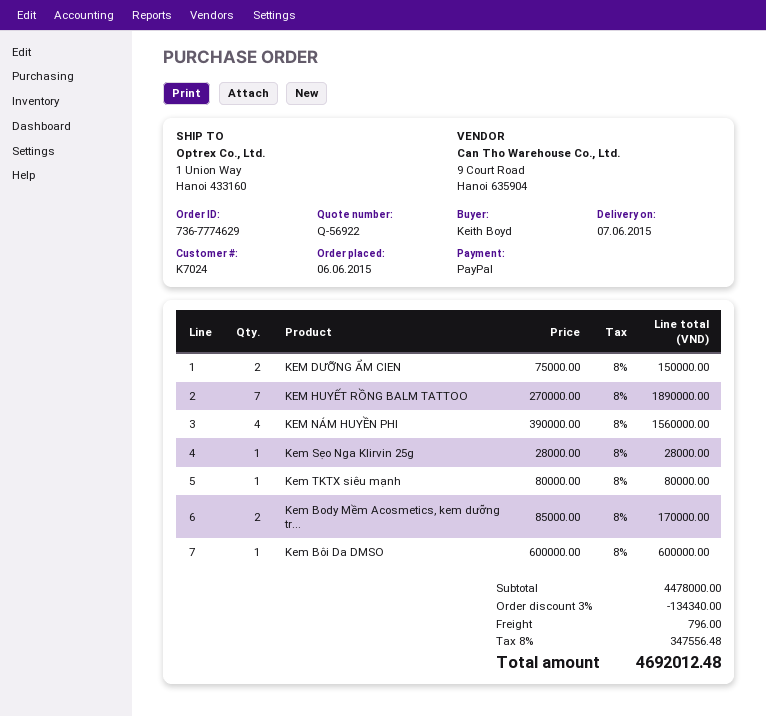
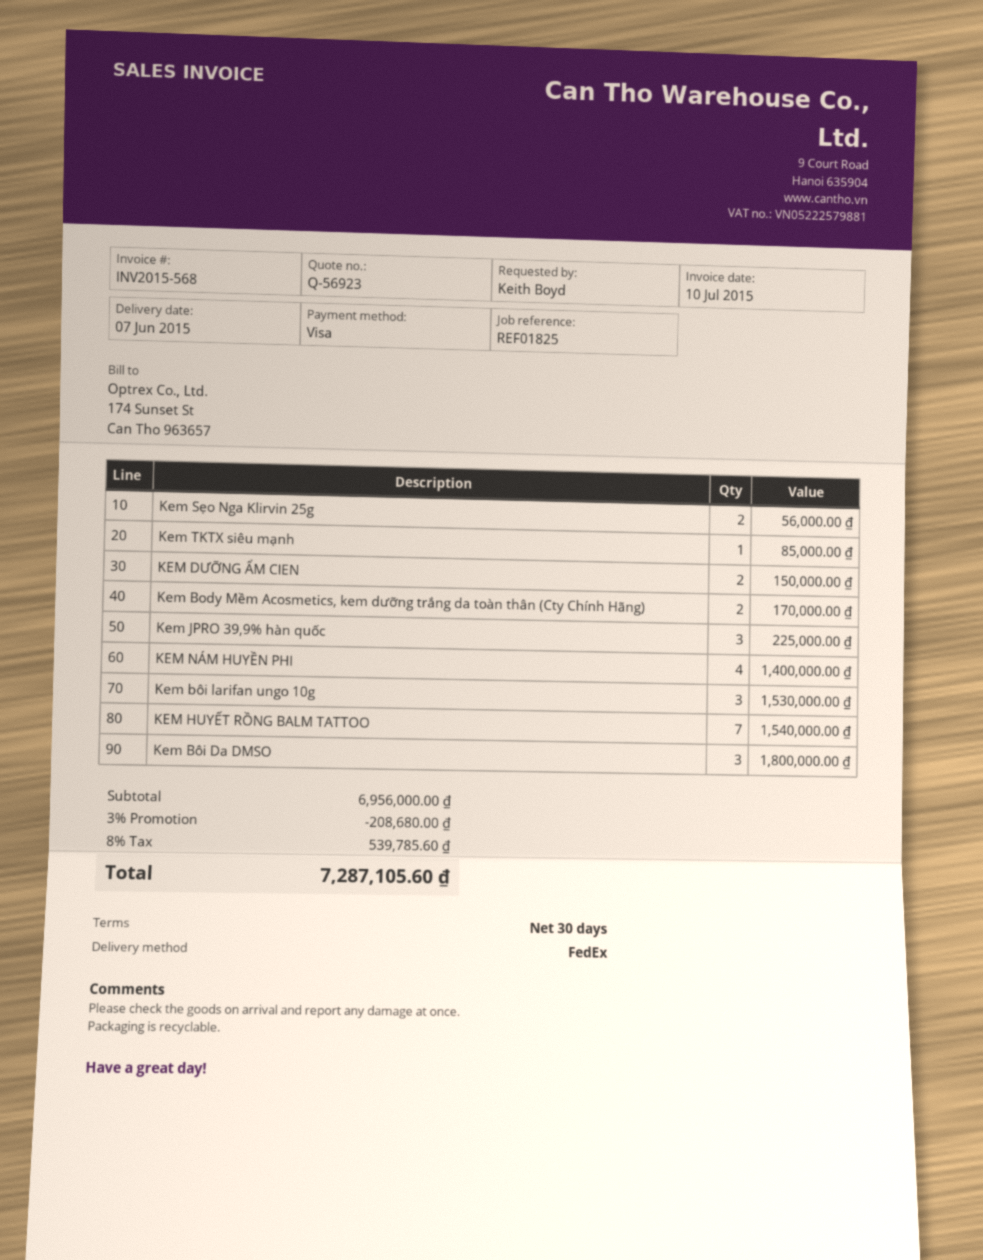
quote number: Q-56922 -> Q-56923
payment method: PayPal -> Visa
KEM HUYẾT RỒNG BALM TATTOO: 7 for 1890000.00 -> 7 for 1540000.00
KEM NÁM HUYỀN PHI: 4 for 1560000.00 -> 4 for 1400000.00
Kem Sẹo Nga Klirvin 25g: 1 for 28000.00 -> 2 for 56000.00
Kem TKTX siêu mạnh: 1 for 80000.00 -> 1 for 85000.00
Kem Bôi Da DMSO: 1 for 600000.00 -> 3 for 1800000.00
Kem JPRO 39,9% hàn quốc: none -> 3 for 225000.00
Kem bôi larifan ungo 10g: none -> 3 for 1530000.00
subtotal: 4478000.00 -> 6956000.00
discount: 3% = 134340.00 -> 3% = 208680.00
shipping: 796.00 -> none
tax: 8% = 347556.48 -> 8% = 539785.60
total: 4692012.48 -> 7287105.60

